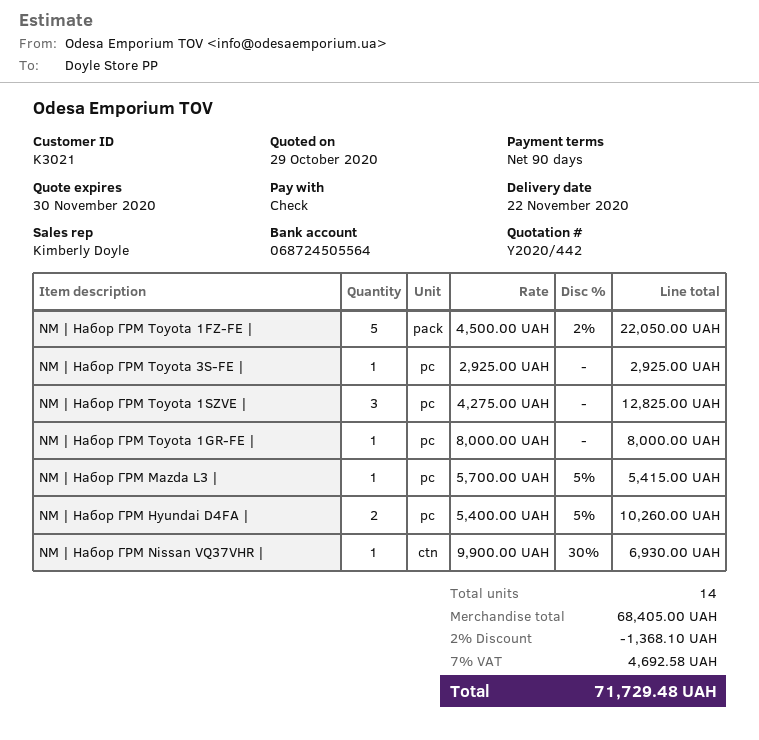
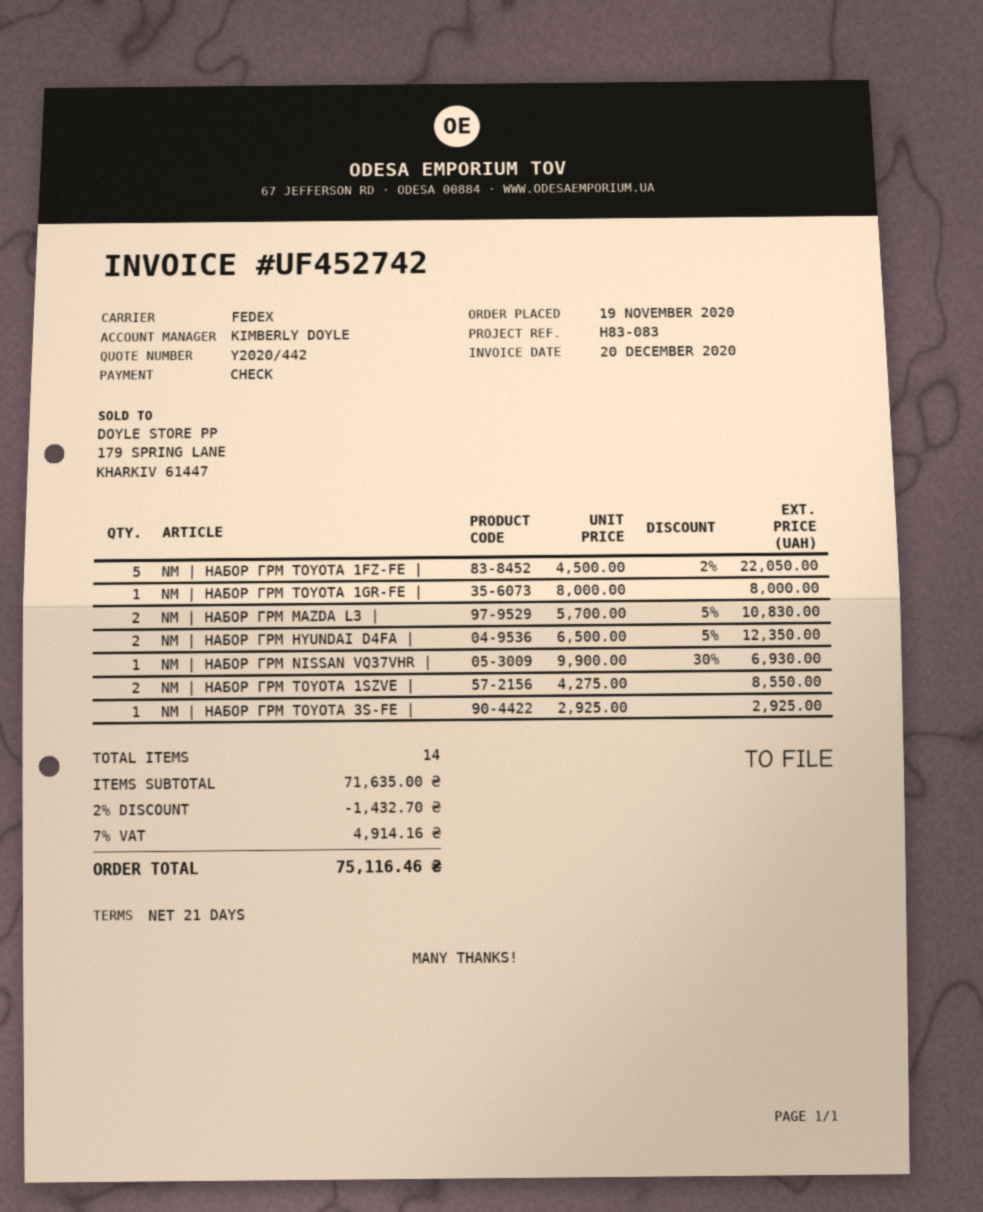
payment terms: 90 days -> 21 days
NM | Набор ГРМ Toyota 1SZVE |: 3 x 4275.00 = 12825.00 -> 2 x 4275.00 = 8550.00
NM | Набор ГРМ Mazda L3 |: 1 x 5700.00 - 5% = 5415.00 -> 2 x 5700.00 - 5% = 10830.00
NM | Набор ГРМ Hyundai D4FA |: 2 x 5400.00 - 5% = 10260.00 -> 2 x 6500.00 - 5% = 12350.00
subtotal: 68405.00 -> 71635.00
discount: 2% = 1368.10 -> 2% = 1432.70
tax: 7% = 4692.58 -> 7% = 4914.16
total: 71729.48 -> 75116.46

